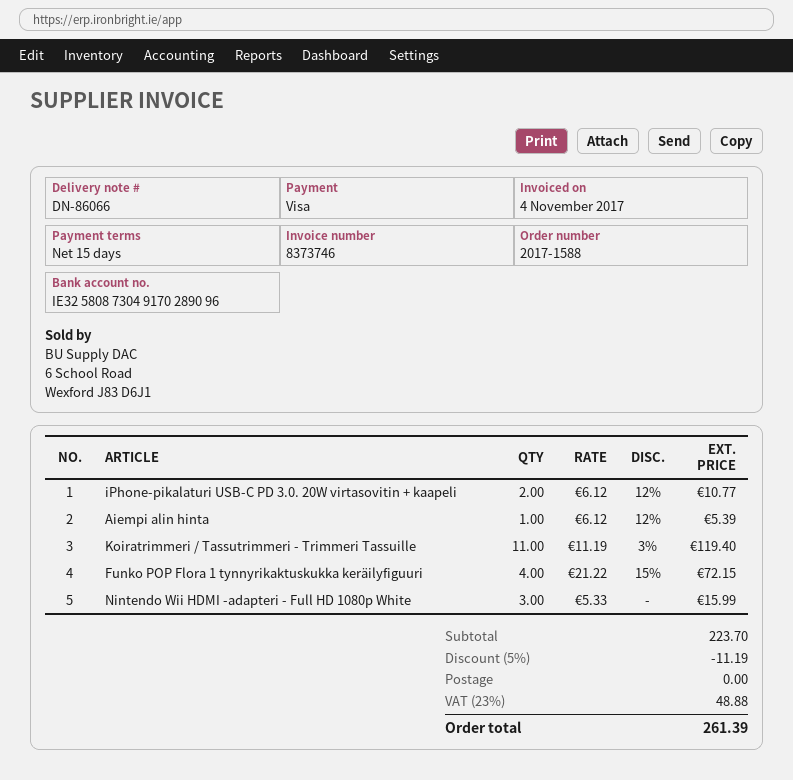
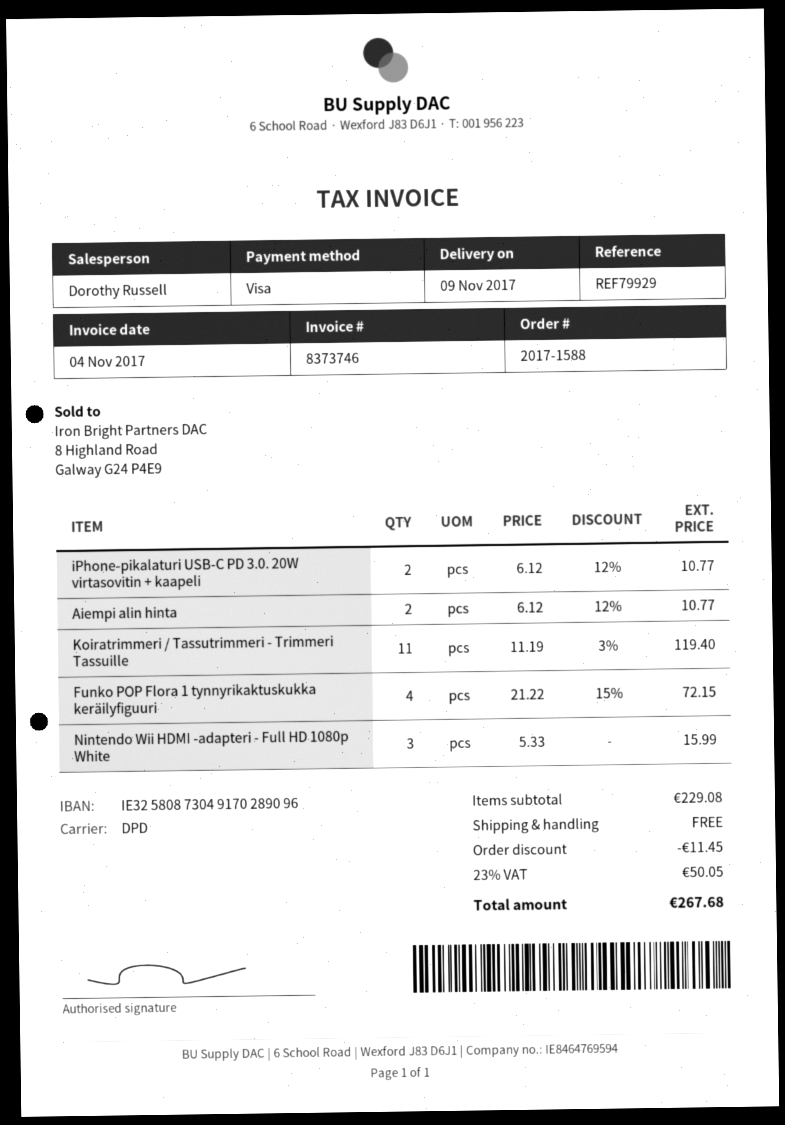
Aiempi alin hinta: 1 x 6.12 - 12% = 5.39 -> 2 x 6.12 - 12% = 10.77
subtotal: 223.70 -> 229.08
discount: 11.19 -> 11.45
tax: 23% = 48.88 -> 23% = 50.05
total: 261.39 -> 267.68

